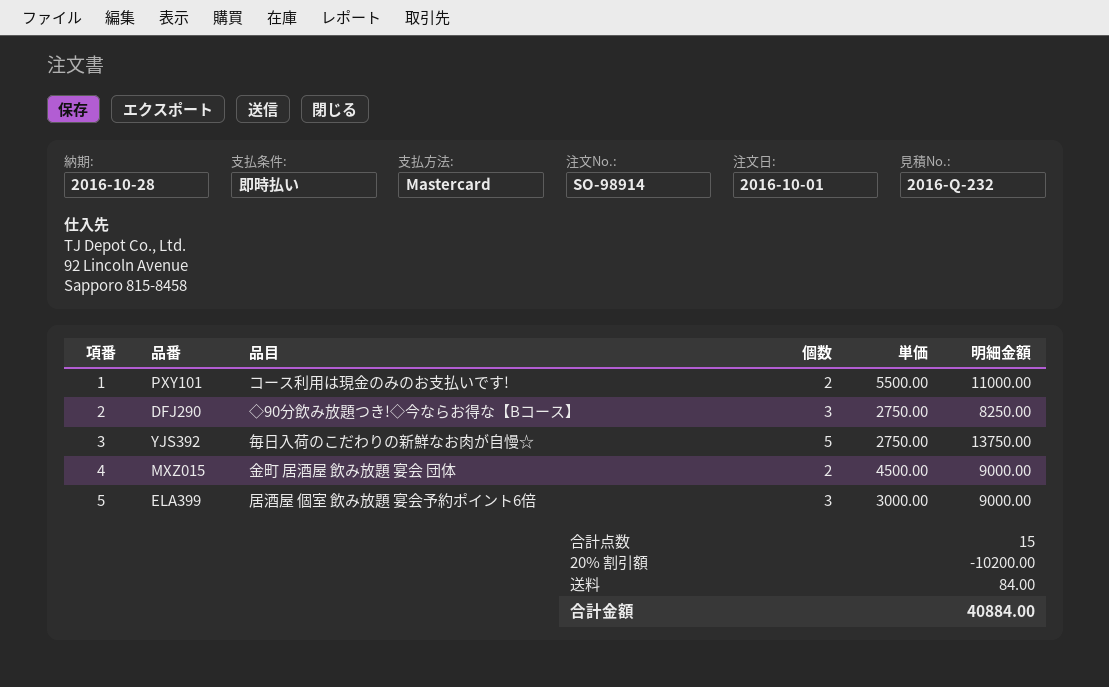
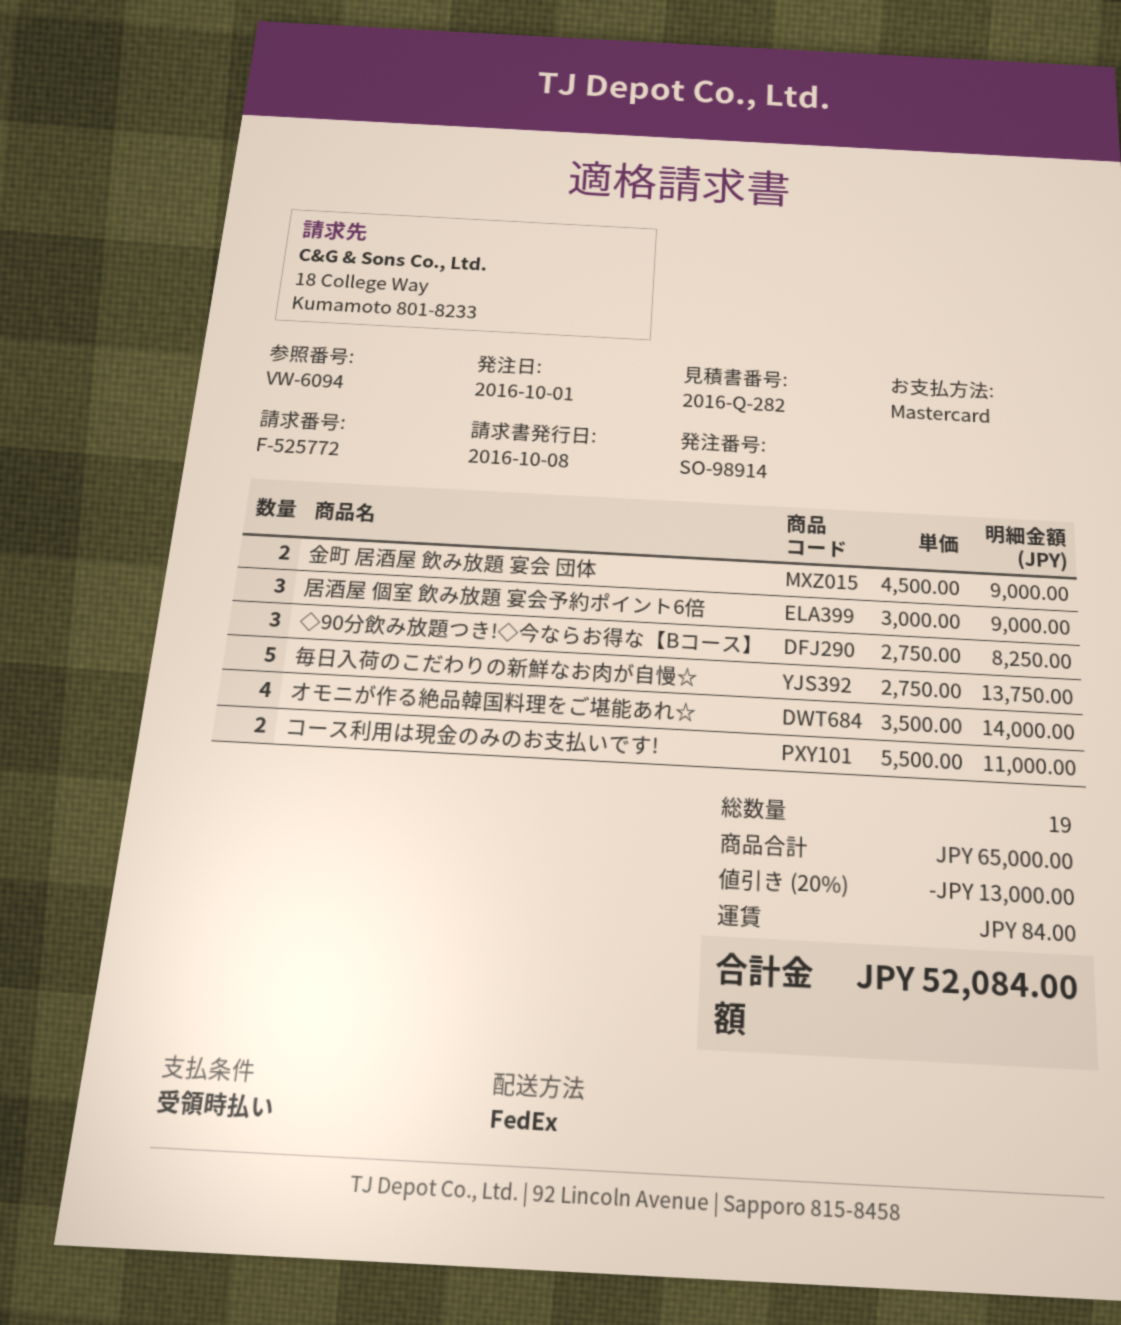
quote number: 2016-Q-232 -> 2016-Q-282
オモニが作る絶品韓国料理をご堪能あれ☆: none -> 4 x 3500.00 = 14000.00
total quantity: 15 -> 19
discount: 20% = 10200.00 -> 20% = 13000.00
total: 40884.00 -> 52084.00

